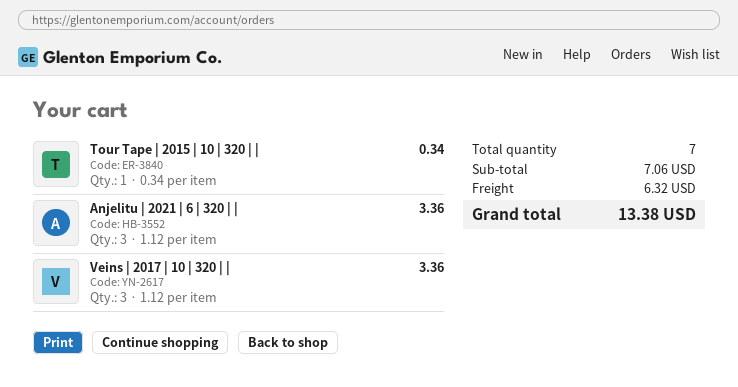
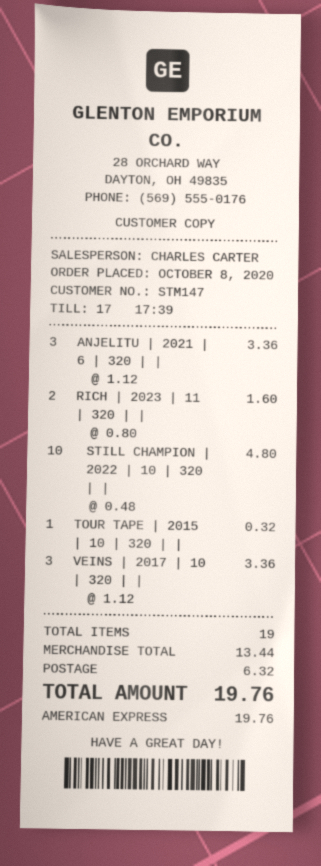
Tour Tape | 2015 | 10 | 320 | |: 1 x 0.34 = 0.34 -> 1 x 0.32 = 0.32
RICH | 2023 | 11 | 320 | |: none -> 2 x 0.80 = 1.60
STILL CHAMPION | 2022 | 10 | 320 | |: none -> 10 x 0.48 = 4.80
total quantity: 7 -> 19
subtotal: 7.06 -> 13.44
total: 13.38 -> 19.76

